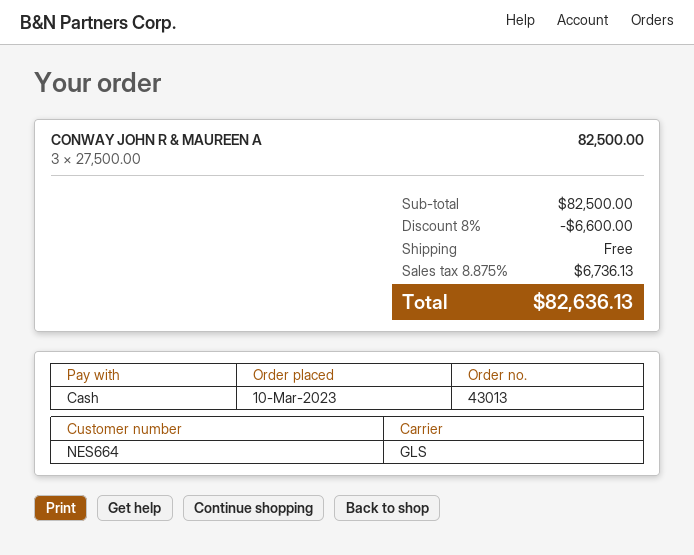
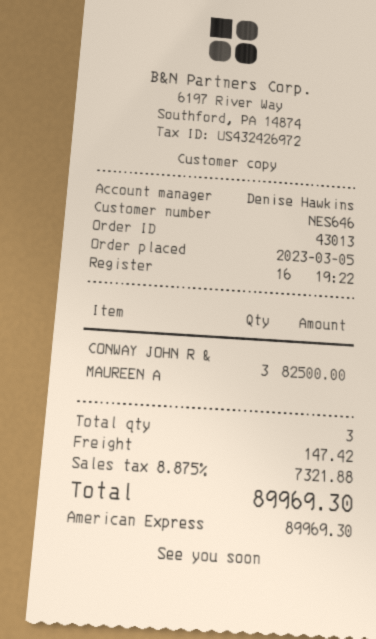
order date: 2023-03-10 -> 2023-03-05
customer number: NES664 -> NES646
payment method: cash -> American Express
discount: 8% = 6600.00 -> none
shipping: 0.00 -> 147.42
tax: 8.875% = 6736.13 -> 8.875% = 7321.88
total: 82636.13 -> 89969.30

